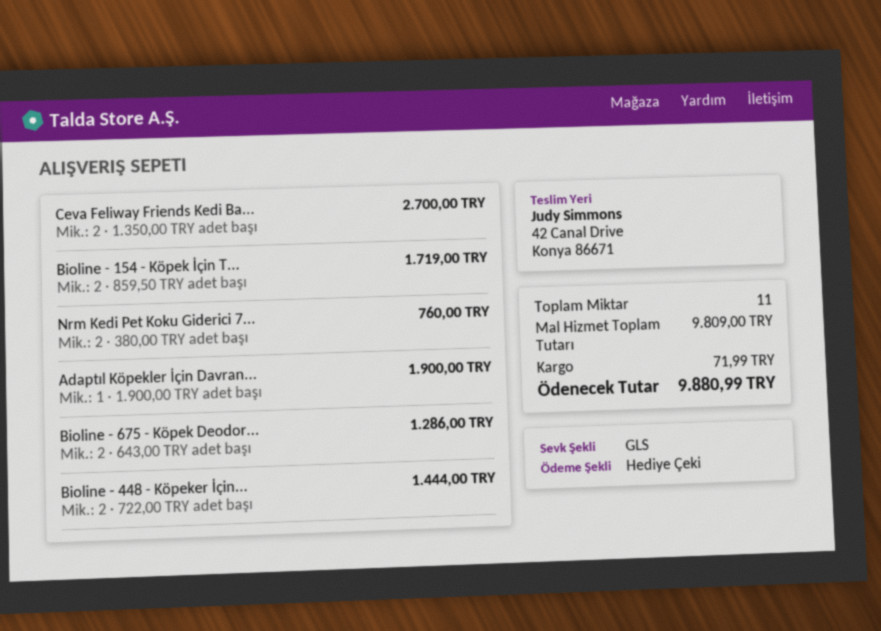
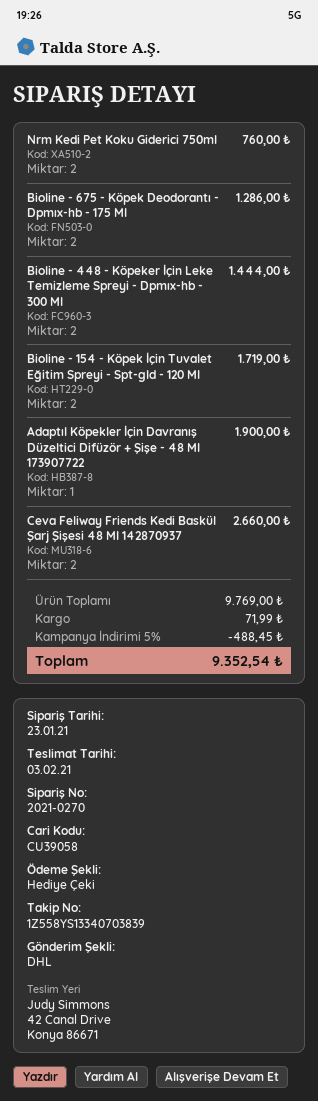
shipping method: GLS -> DHL
Ceva Feliway Friends Kedi Ba...: 2 for 2700.00 -> 2 for 2660.00
subtotal: 9809.00 -> 9769.00
discount: none -> 5% = 488.45
total: 9880.99 -> 9352.54

